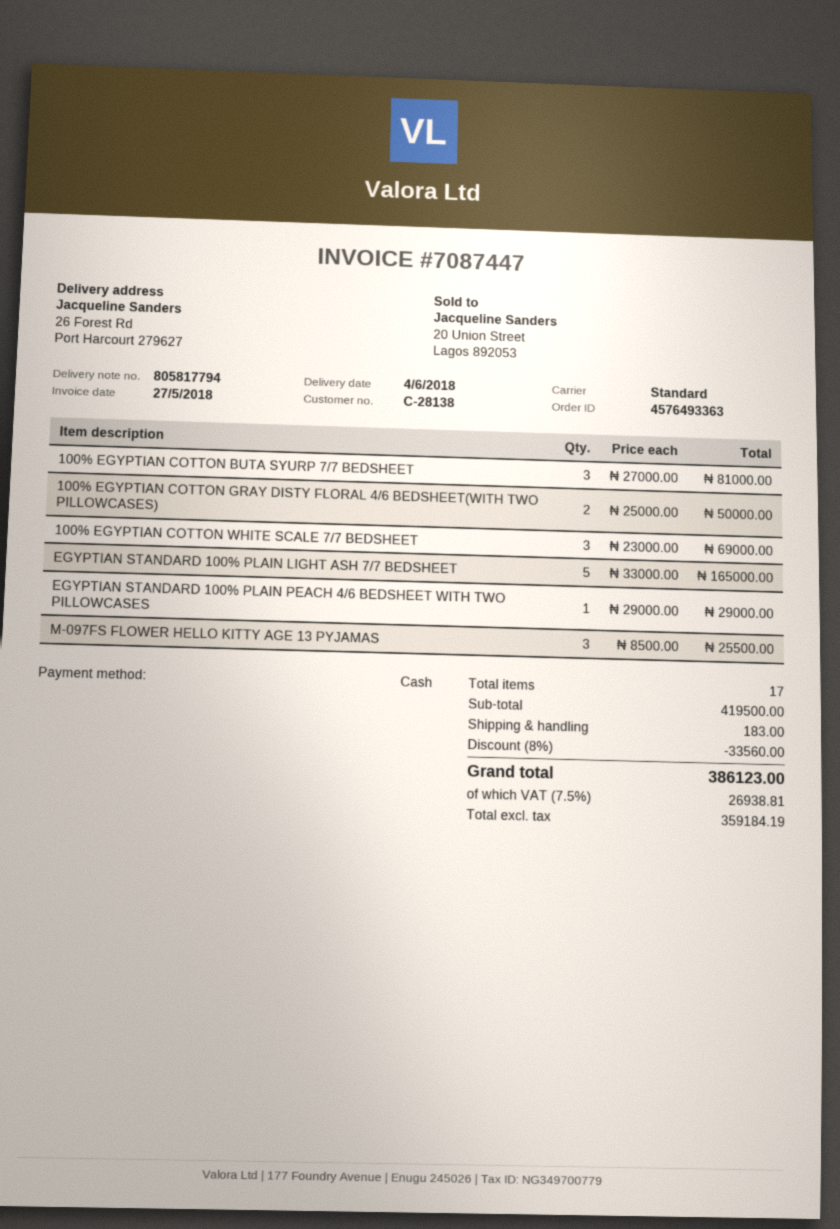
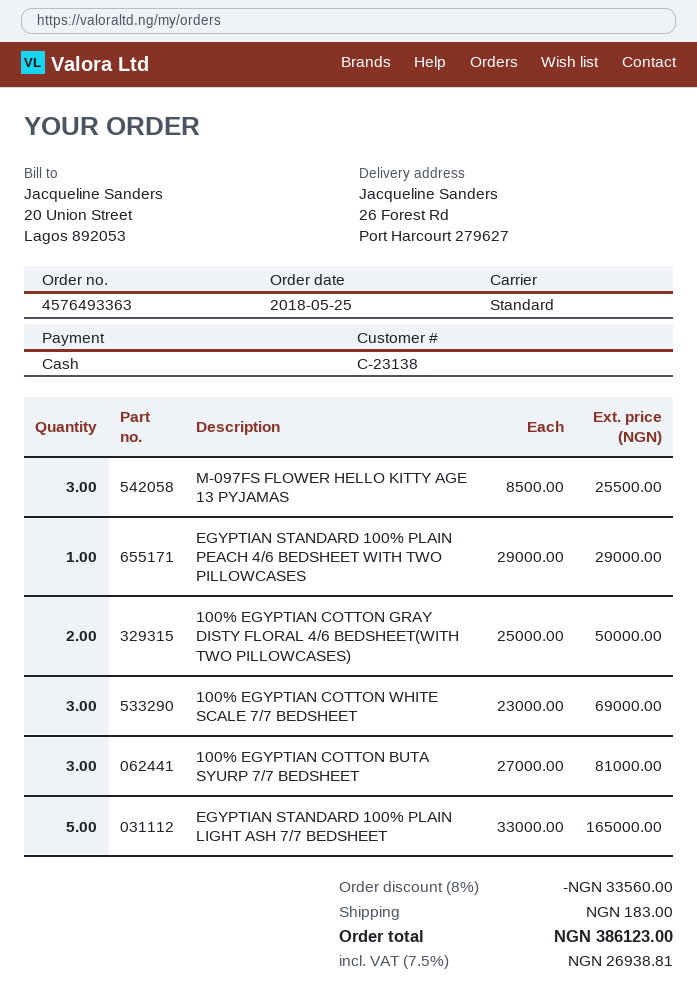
customer number: C-28138 -> C-23138

